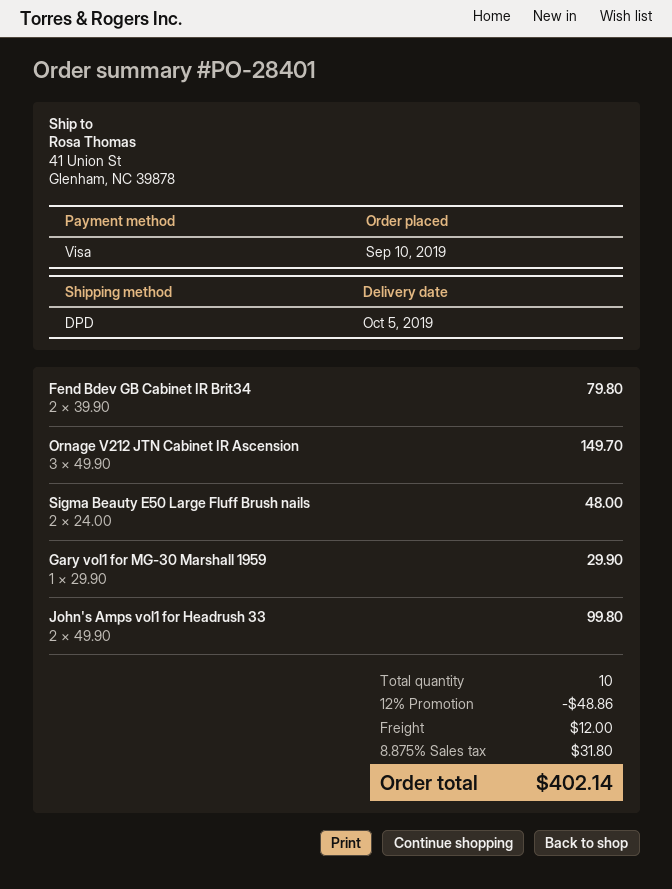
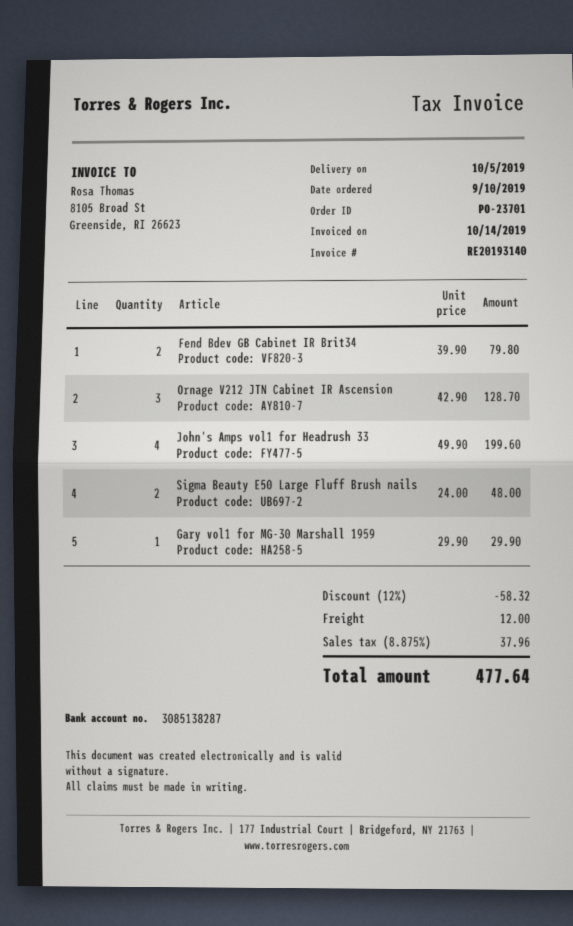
order number: PO-28401 -> PO-23701
Ornage V212 JTN Cabinet IR Ascension: 3 x 49.90 = 149.70 -> 3 x 42.90 = 128.70
John's Amps vol1 for Headrush 33: 2 x 49.90 = 99.80 -> 4 x 49.90 = 199.60
discount: 12% = 48.86 -> 12% = 58.32
tax: 8.875% = 31.80 -> 8.875% = 37.96
total: 402.14 -> 477.64

